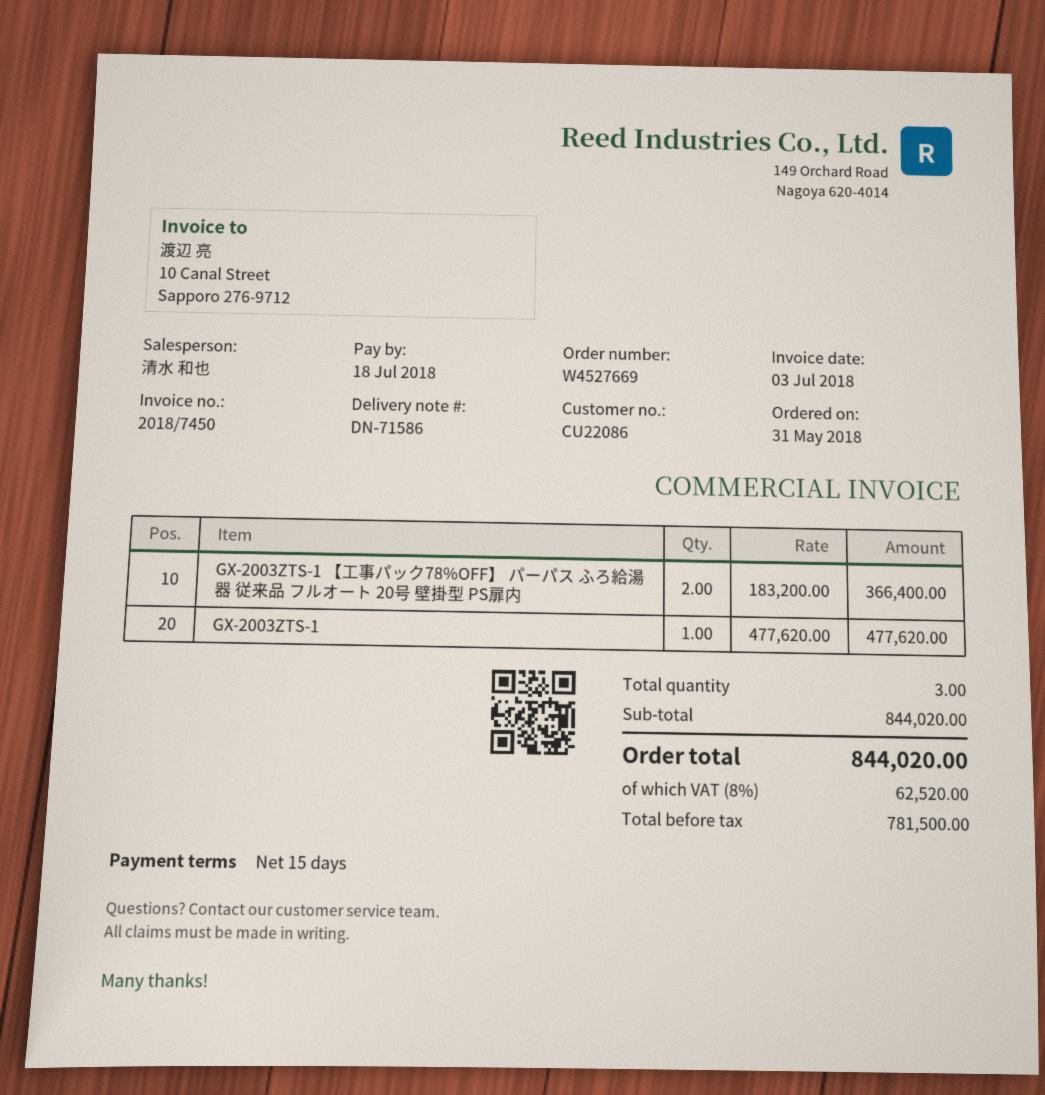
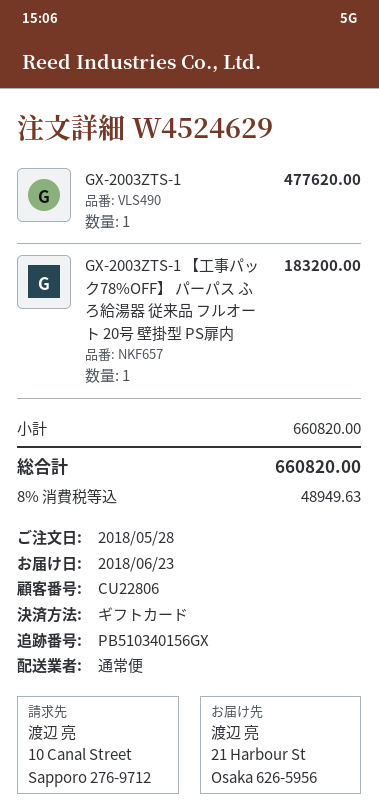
order number: W4527669 -> W4524629
order date: 2018-05-31 -> 2018-05-28
customer number: CU22086 -> CU22806
GX-2003ZTS-1 【工事パック78%OFF】 パーパス ふろ給湯器 従来品 フルオート 20号 壁掛型 PS扉内: 2 for 366400.00 -> 1 for 183200.00
subtotal: 844020.00 -> 660820.00
tax: 8% = 62520.00 -> 8% = 48949.63
total: 844020.00 -> 660820.00

